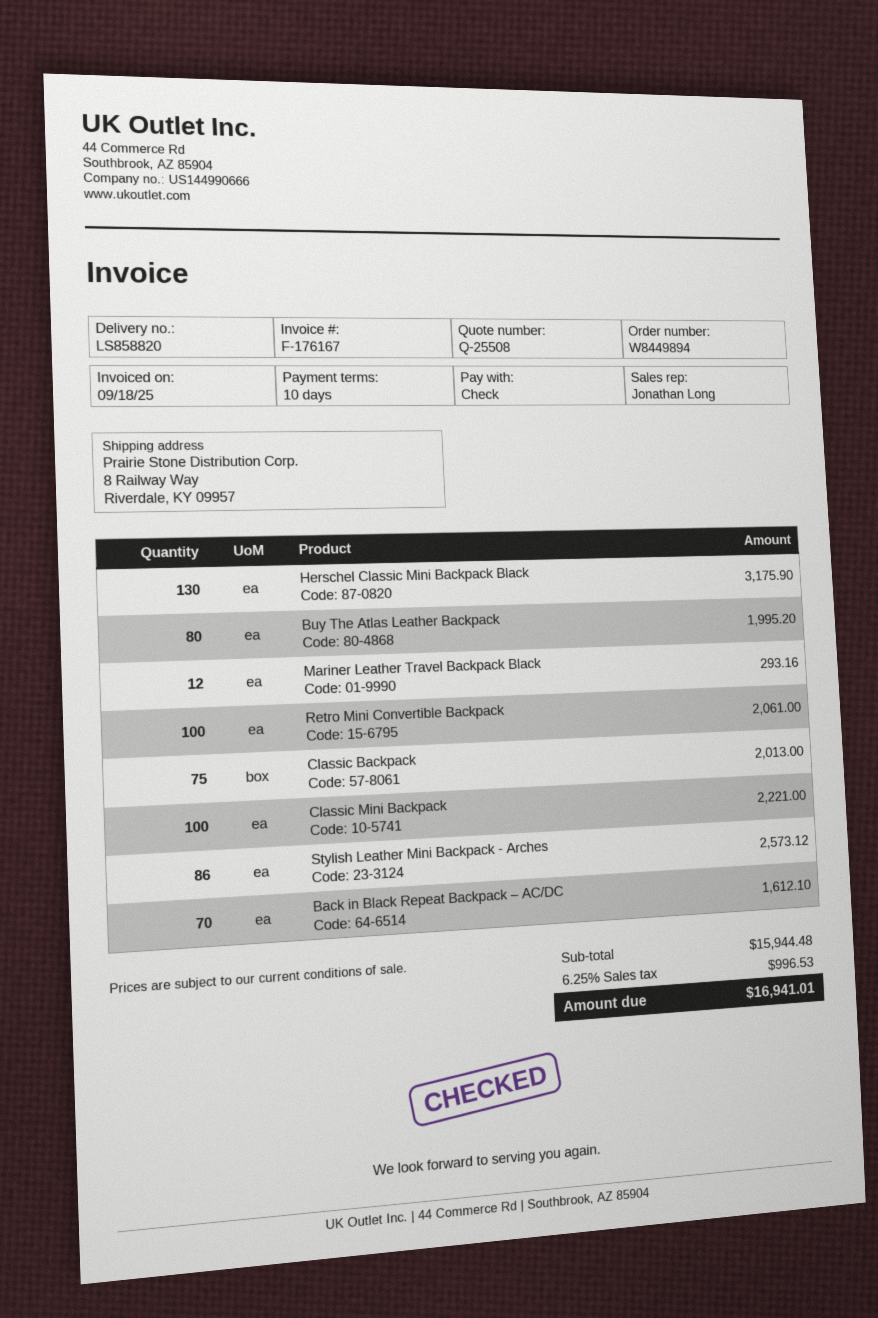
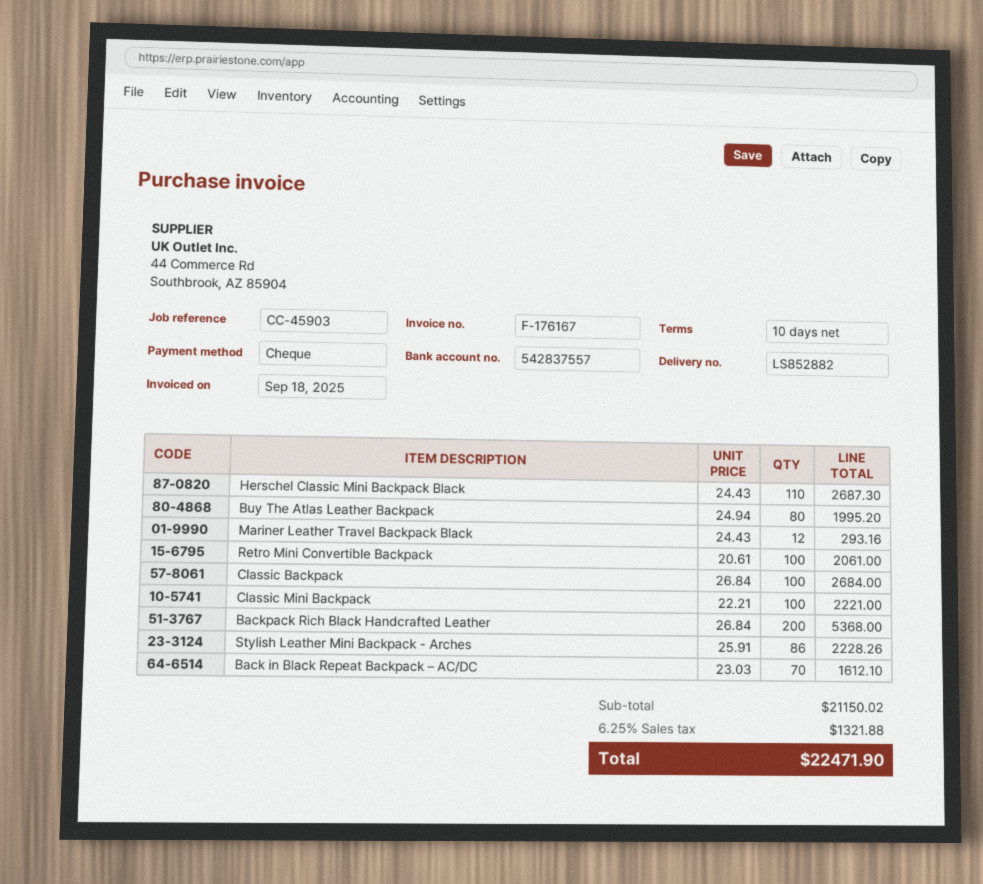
delivery note number: LS858820 -> LS852882
Herschel Classic Mini Backpack Black: 130 for 3175.90 -> 110 for 2687.30
Classic Backpack: 75 for 2013.00 -> 100 for 2684.00
Stylish Leather Mini Backpack - Arches: 86 for 2573.12 -> 86 for 2228.26
Backpack Rich Black Handcrafted Leather: none -> 200 for 5368.00
subtotal: 15944.48 -> 21150.02
tax: 6.25% = 996.53 -> 6.25% = 1321.88
total: 16941.01 -> 22471.90

